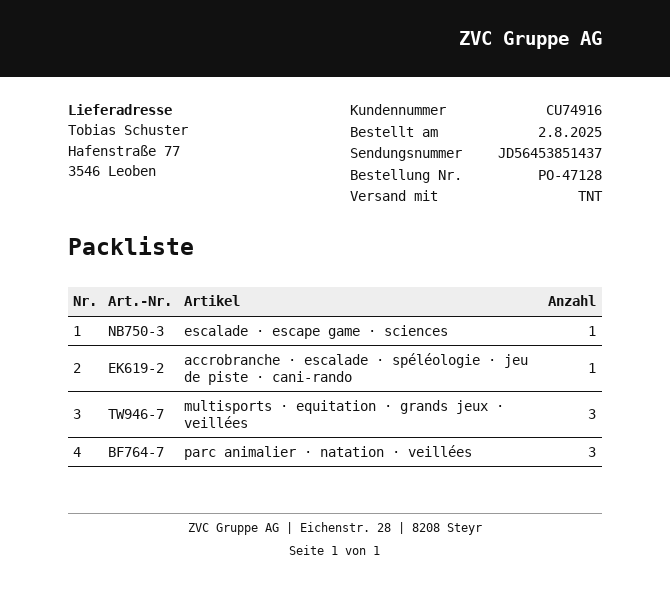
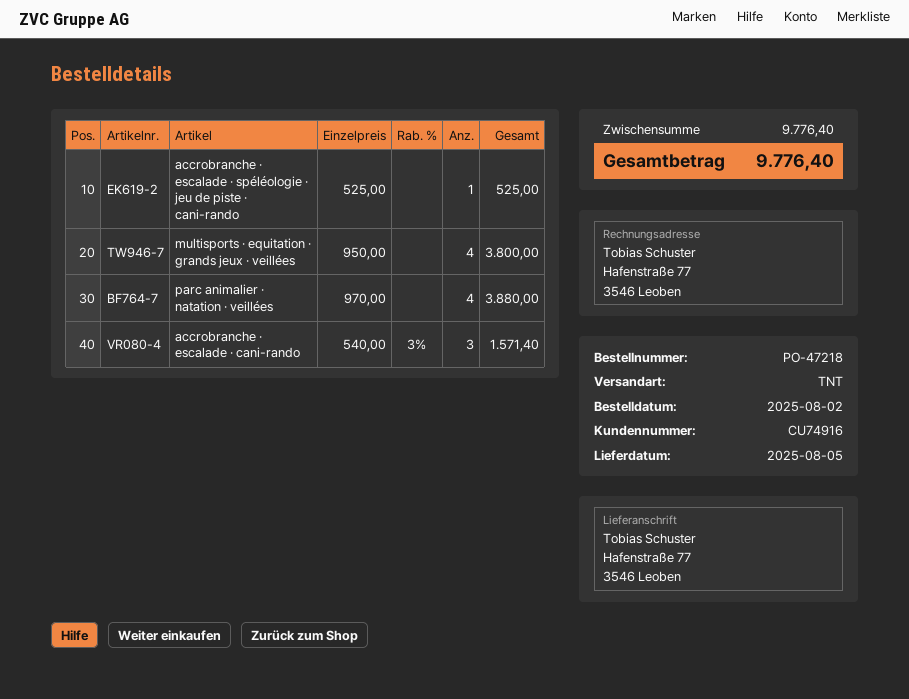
order number: PO-47128 -> PO-47218
escalade · escape game · sciences: 1 -> none
multisports · equitation · grands jeux · veillées: 3 -> 4
parc animalier · natation · veillées: 3 -> 4
accrobranche · escalade · cani-rando: none -> 3

